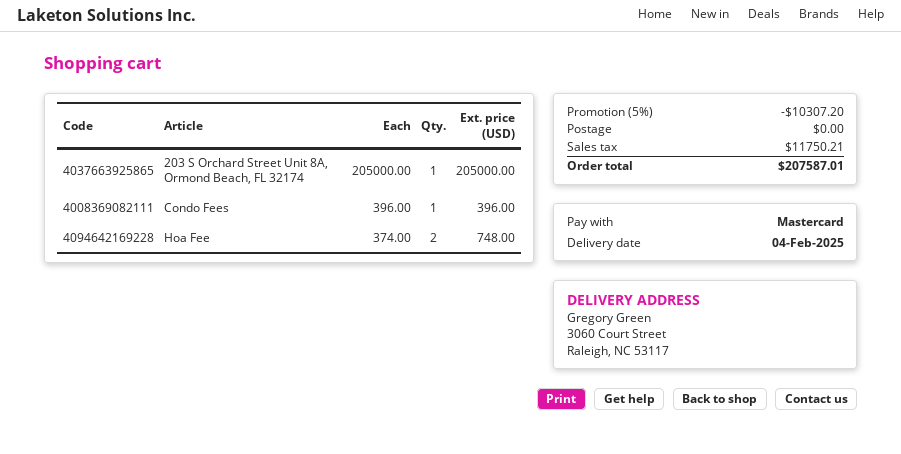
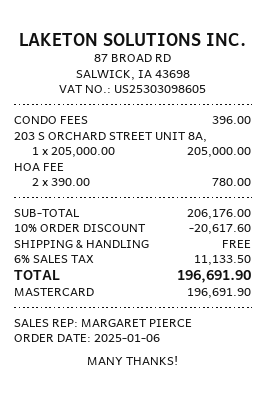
Hoa Fee: 2 x 374.00 = 748.00 -> 2 x 390.00 = 780.00
discount: 5% = 10307.20 -> 10% = 20617.60
tax: 11750.21 -> 11133.50
total: 207587.01 -> 196691.90

